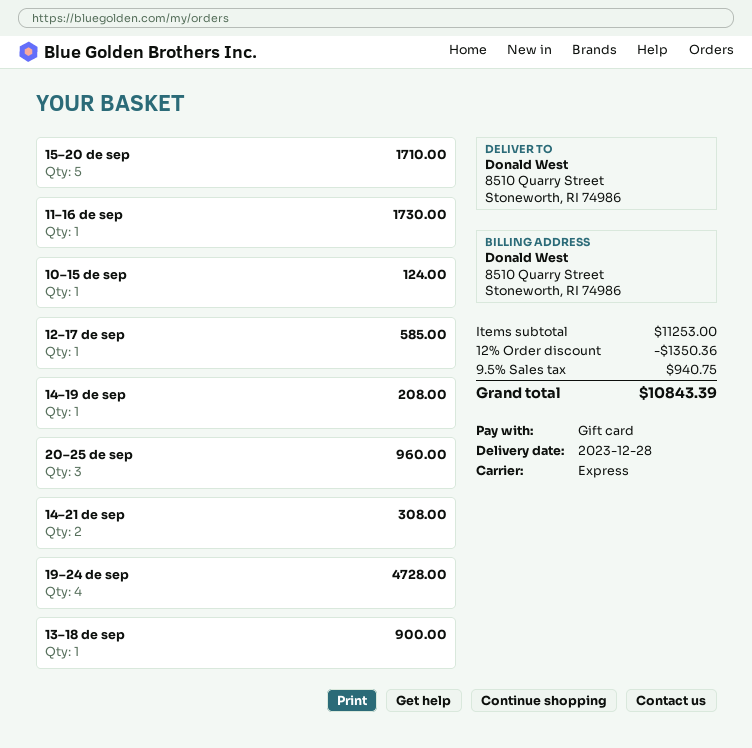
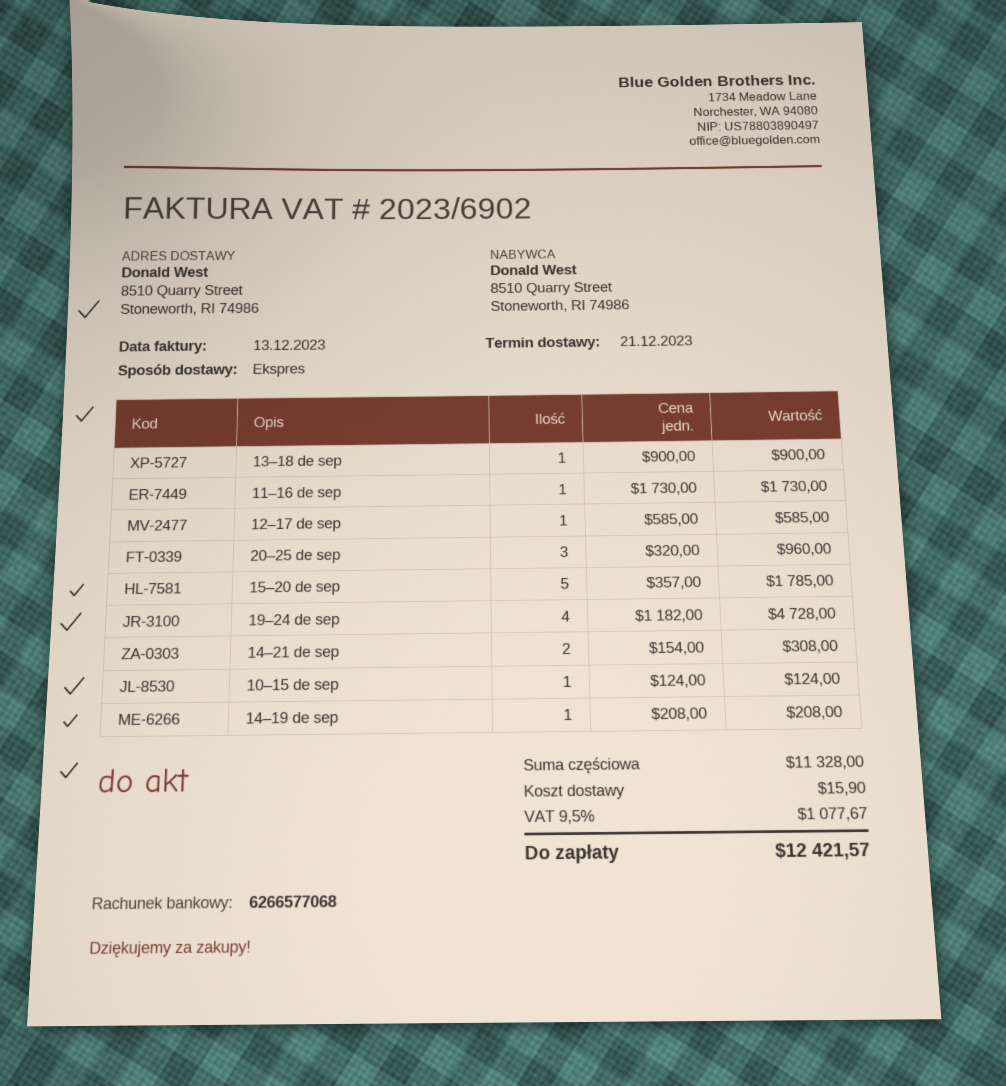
delivery date: 2023-12-28 -> 2023-12-21
15–20 de sep: 5 for 1710.00 -> 5 for 1785.00
subtotal: 11253.00 -> 11328.00
discount: 12% = 1350.36 -> none
shipping: none -> 15.90
tax: 9.5% = 940.75 -> 9.5% = 1077.67
total: 10843.39 -> 12421.57

